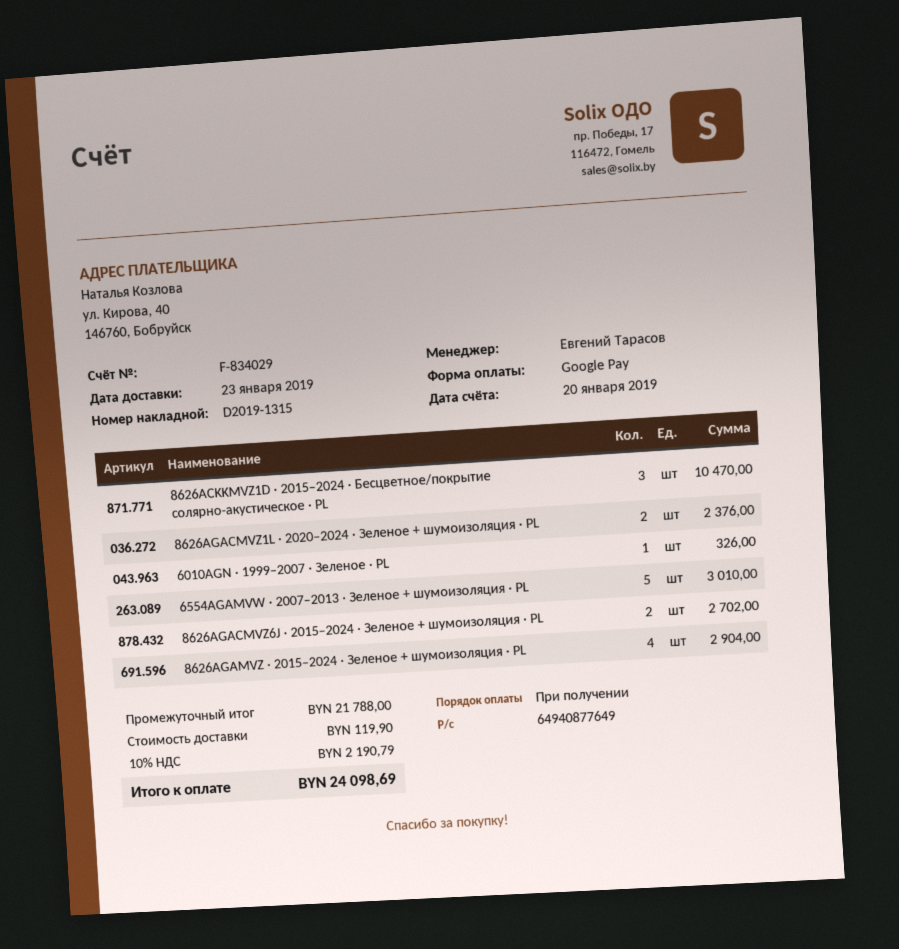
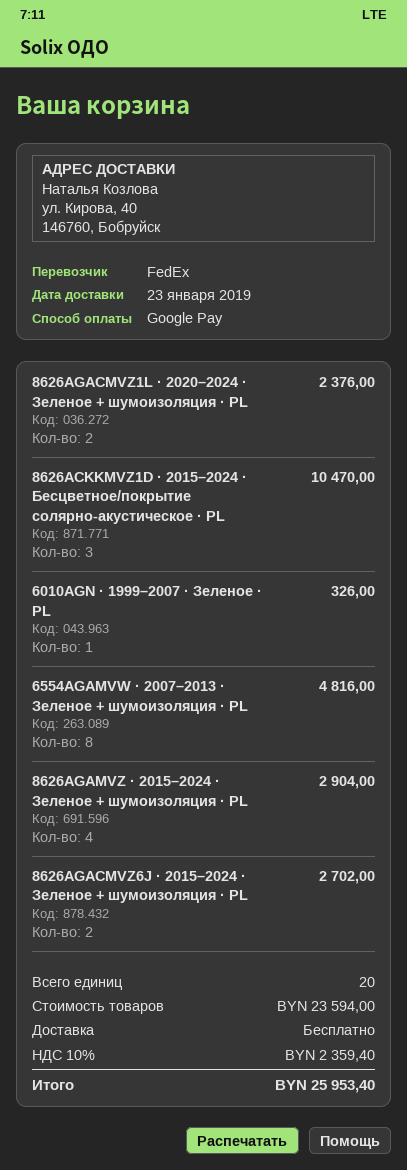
6554AGAMVW · 2007–2013 · Зеленое + шумоизоляция · PL: 5 for 3010.00 -> 8 for 4816.00
subtotal: 21788.00 -> 23594.00
shipping: 119.90 -> 0.00
tax: 10% = 2190.79 -> 10% = 2359.40
total: 24098.69 -> 25953.40

